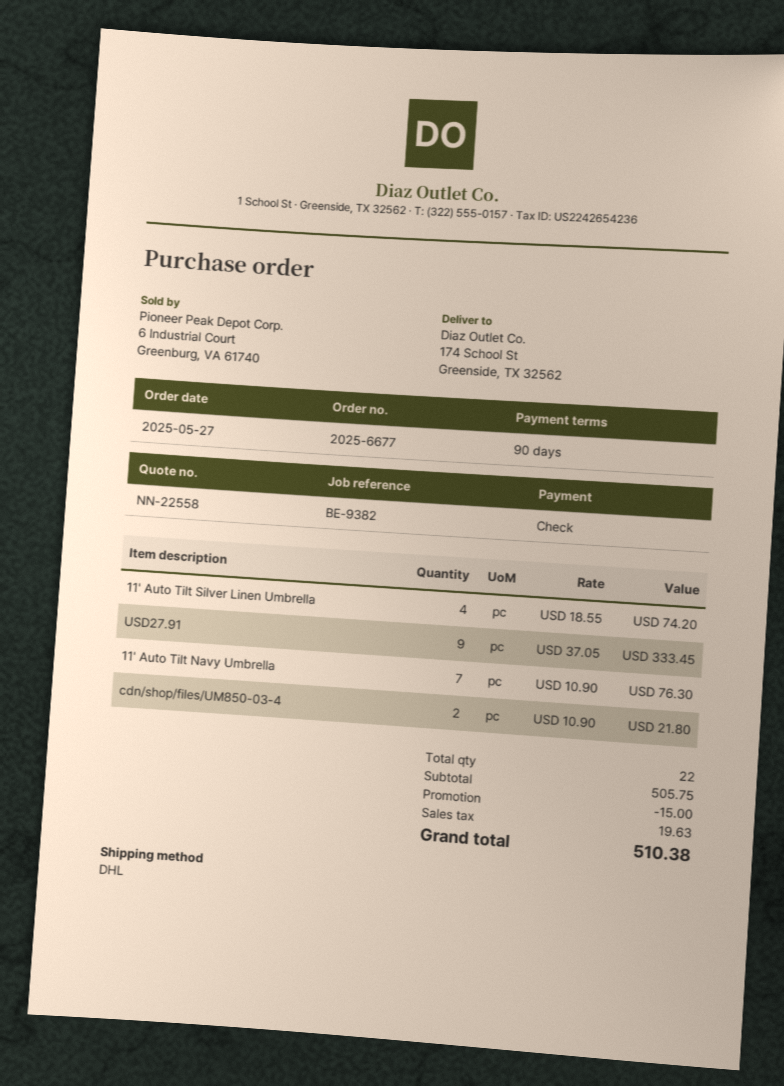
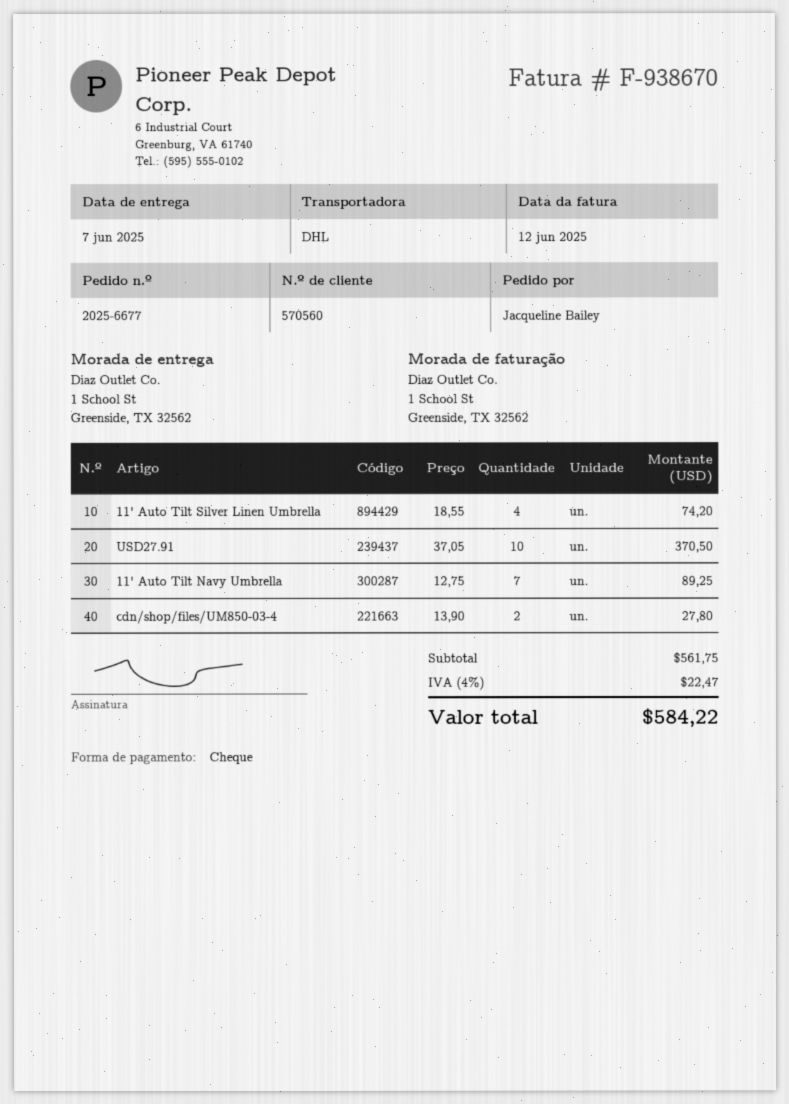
ship to: 174 School St, Greenside, TX 32562 -> 1 School St, Greenside, TX 32562
USD27.91: 9 x 37.05 = 333.45 -> 10 x 37.05 = 370.50
11' Auto Tilt Navy Umbrella: 7 x 10.90 = 76.30 -> 7 x 12.75 = 89.25
cdn/shop/files/UM850-03-4: 2 x 10.90 = 21.80 -> 2 x 13.90 = 27.80
subtotal: 505.75 -> 561.75
discount: 15.00 -> none
tax: 19.63 -> 22.47
total: 510.38 -> 584.22

